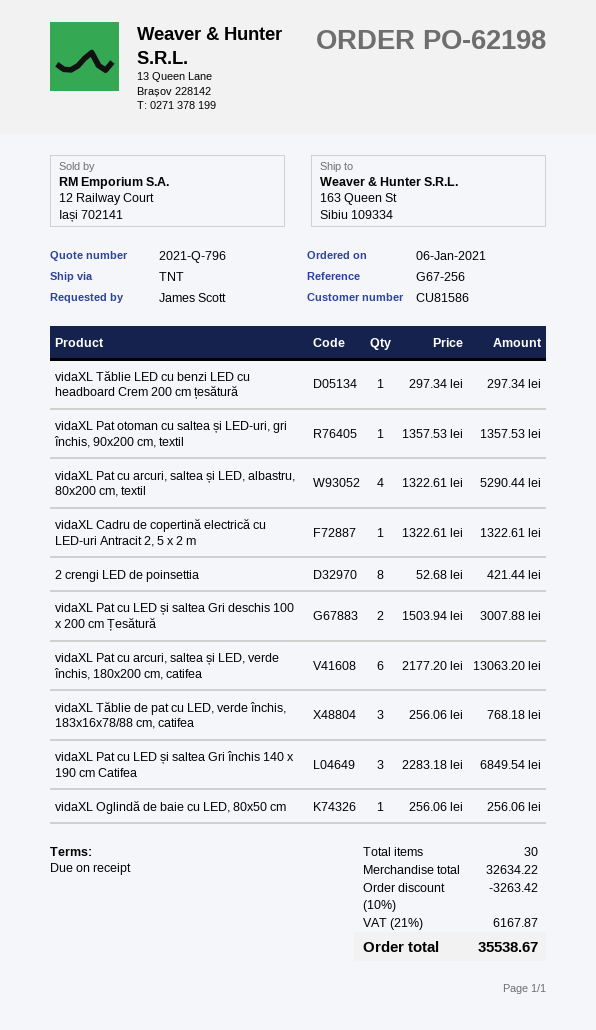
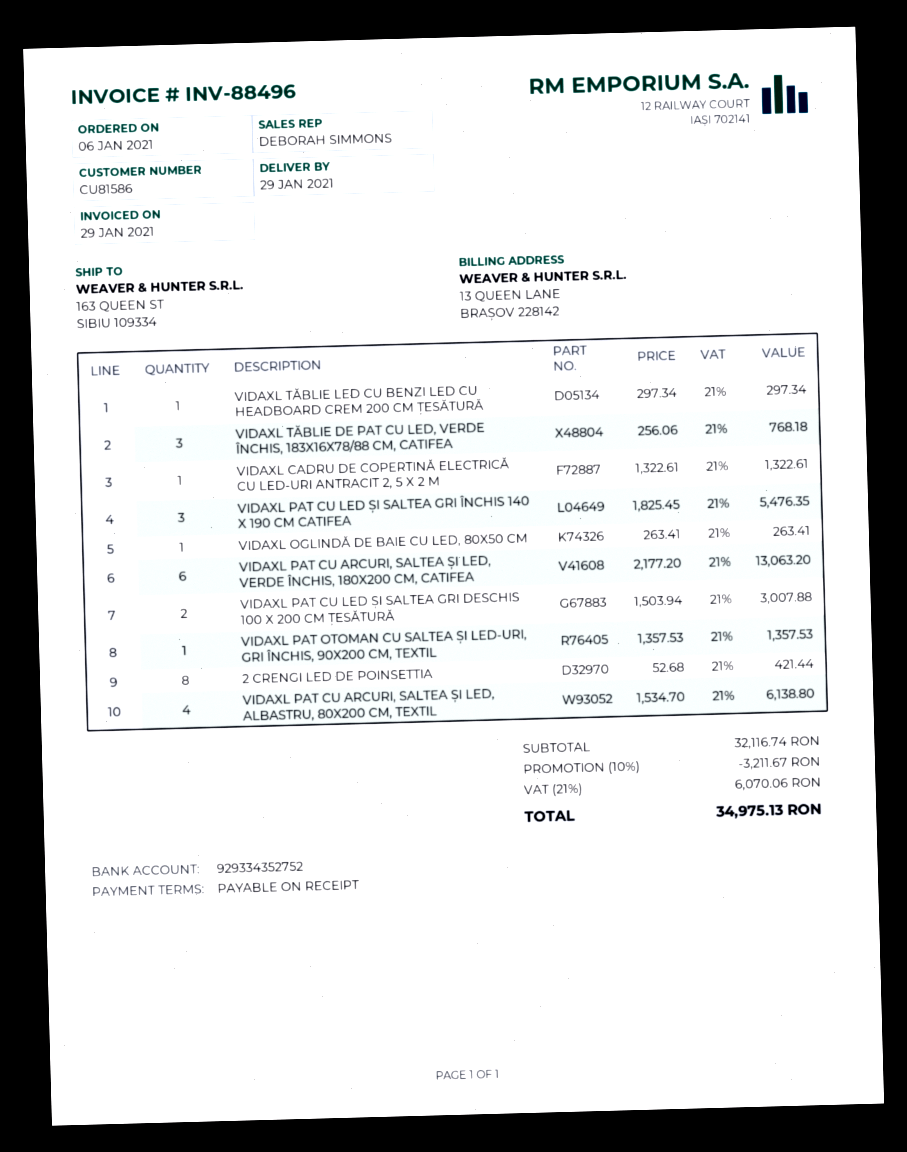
vidaXL Pat cu arcuri, saltea și LED, albastru, 80x200 cm, textil: 4 x 1322.61 = 5290.44 -> 4 x 1534.70 = 6138.80
vidaXL Pat cu LED și saltea Gri închis 140 x 190 cm Catifea: 3 x 2283.18 = 6849.54 -> 3 x 1825.45 = 5476.35
vidaXL Oglindă de baie cu LED, 80x50 cm: 1 x 256.06 = 256.06 -> 1 x 263.41 = 263.41
subtotal: 32634.22 -> 32116.74
discount: 10% = 3263.42 -> 10% = 3211.67
tax: 21% = 6167.87 -> 21% = 6070.06
total: 35538.67 -> 34975.13

